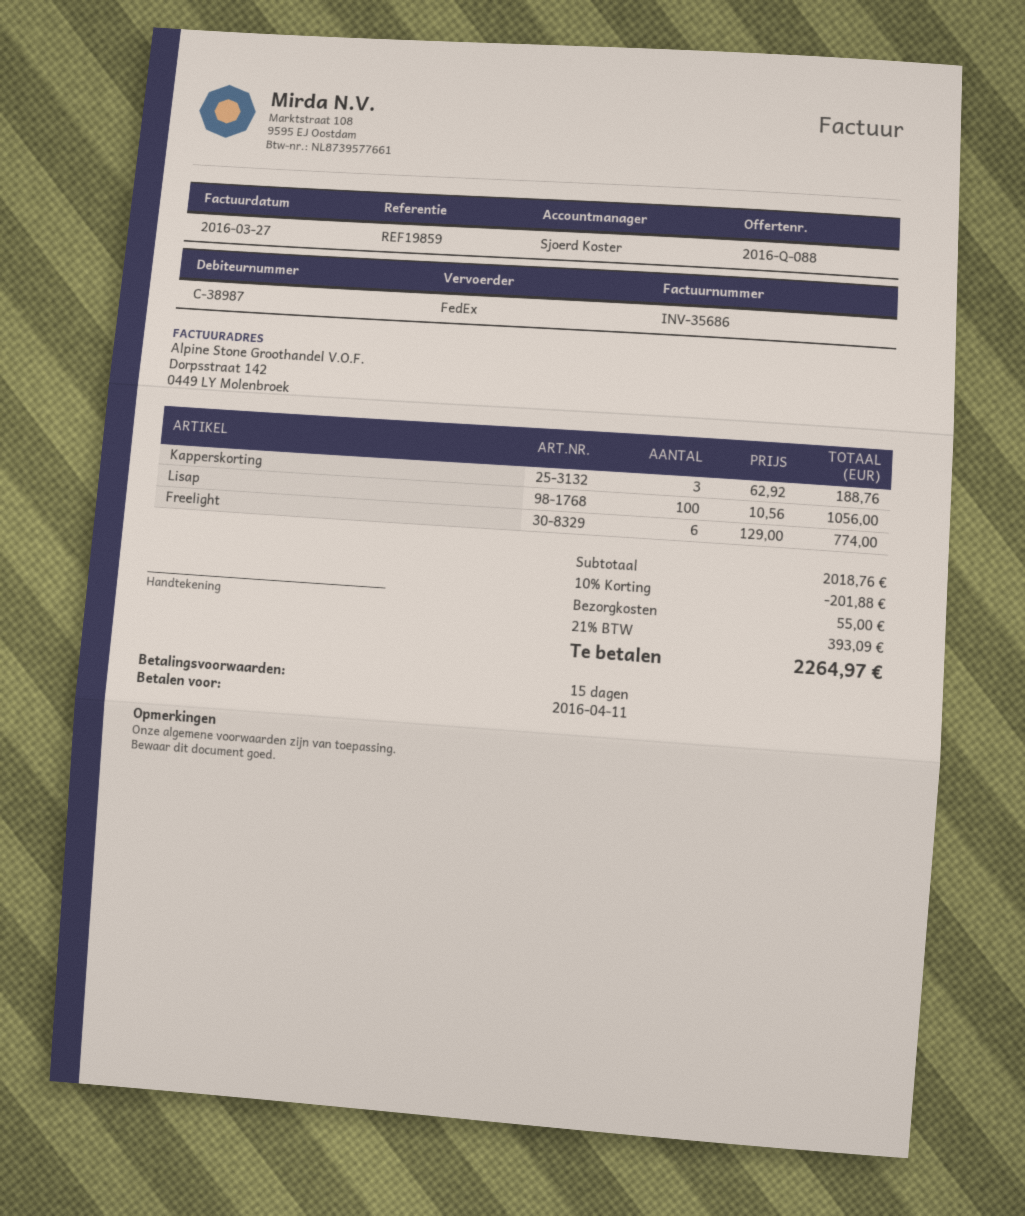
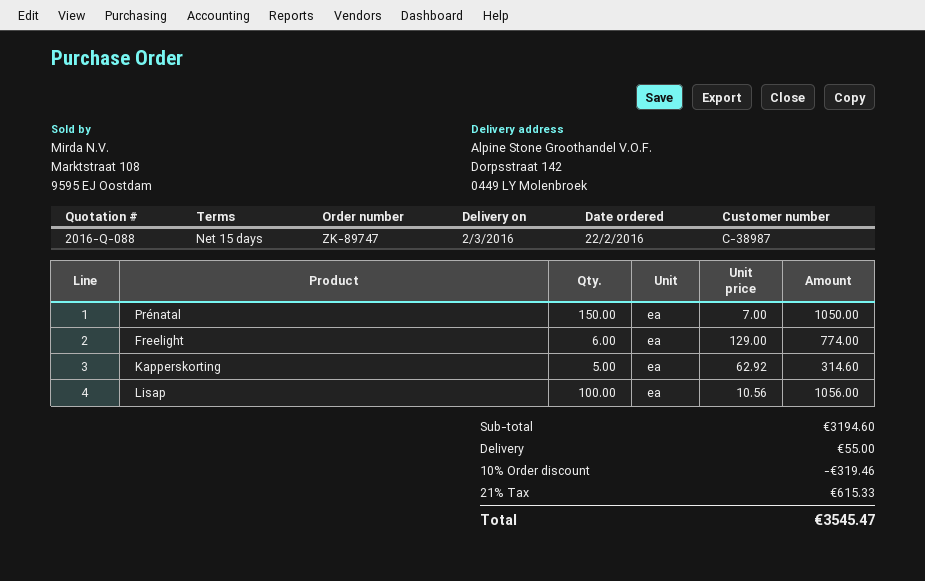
Kapperskorting: 3 x 62.92 = 188.76 -> 5 x 62.92 = 314.60
Prénatal: none -> 150 x 7.00 = 1050.00
subtotal: 2018.76 -> 3194.60
discount: 10% = 201.88 -> 10% = 319.46
tax: 21% = 393.09 -> 21% = 615.33
total: 2264.97 -> 3545.47

